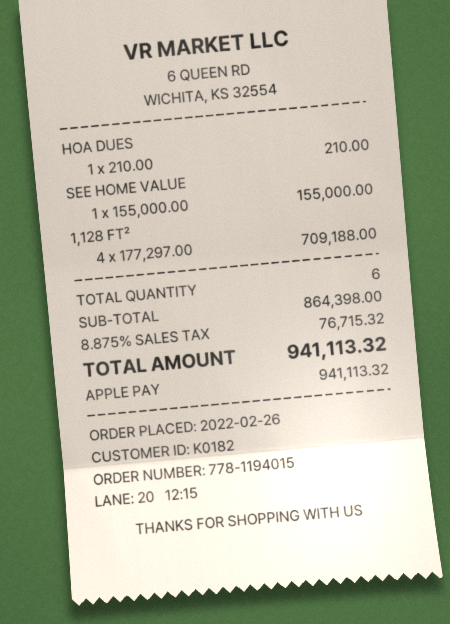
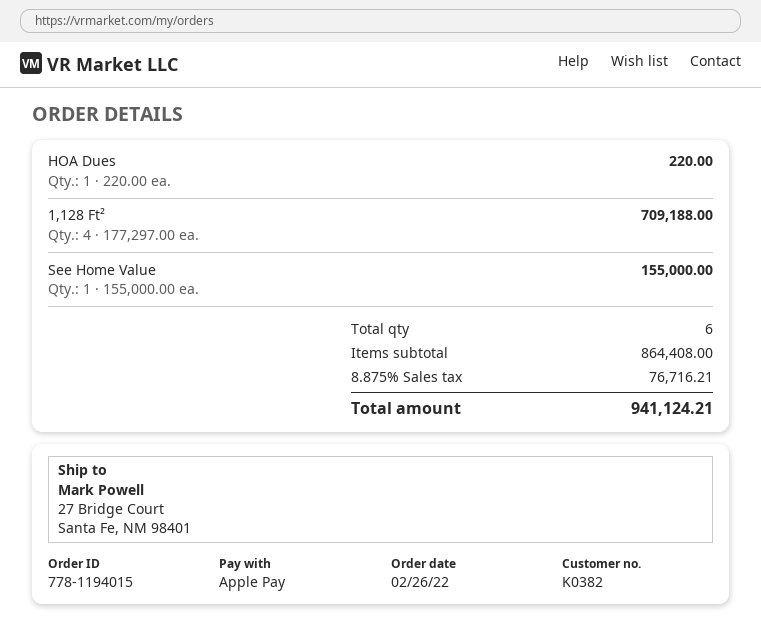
customer number: K0182 -> K0382
HOA DUES: 1 x 210.00 = 210.00 -> 1 x 220.00 = 220.00
subtotal: 864398.00 -> 864408.00
tax: 8.875% = 76715.32 -> 8.875% = 76716.21
total: 941113.32 -> 941124.21

